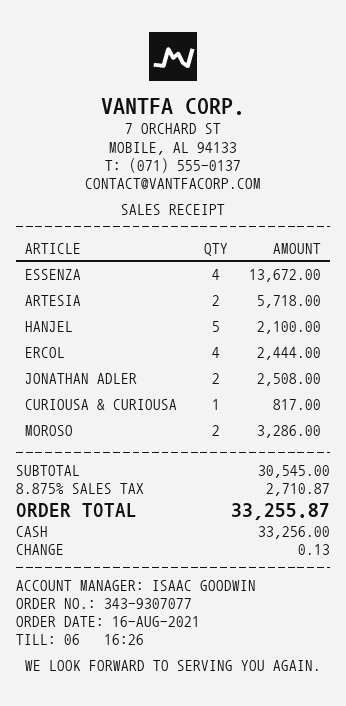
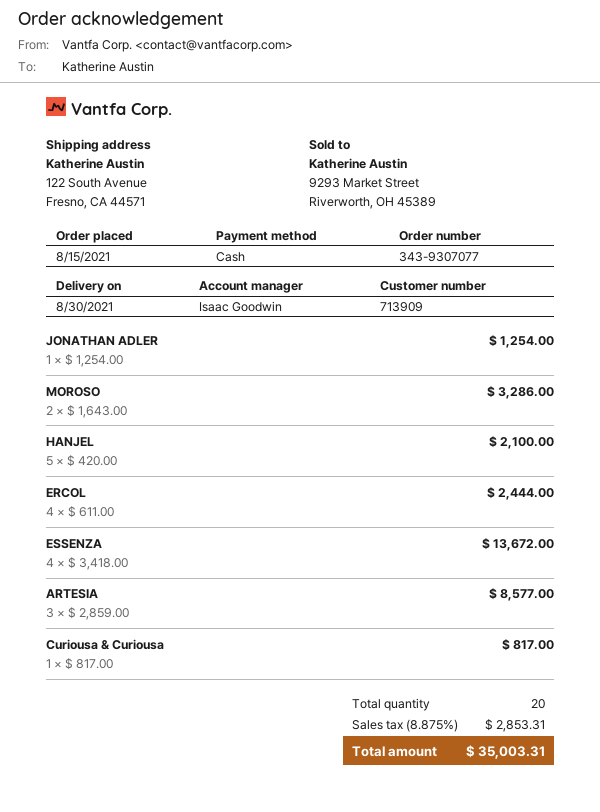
order date: 2021-08-16 -> 2021-08-15
ARTESIA: 2 for 5718.00 -> 3 for 8577.00
JONATHAN ADLER: 2 for 2508.00 -> 1 for 1254.00
tax: 8.875% = 2710.87 -> 8.875% = 2853.31
total: 33255.87 -> 35003.31

